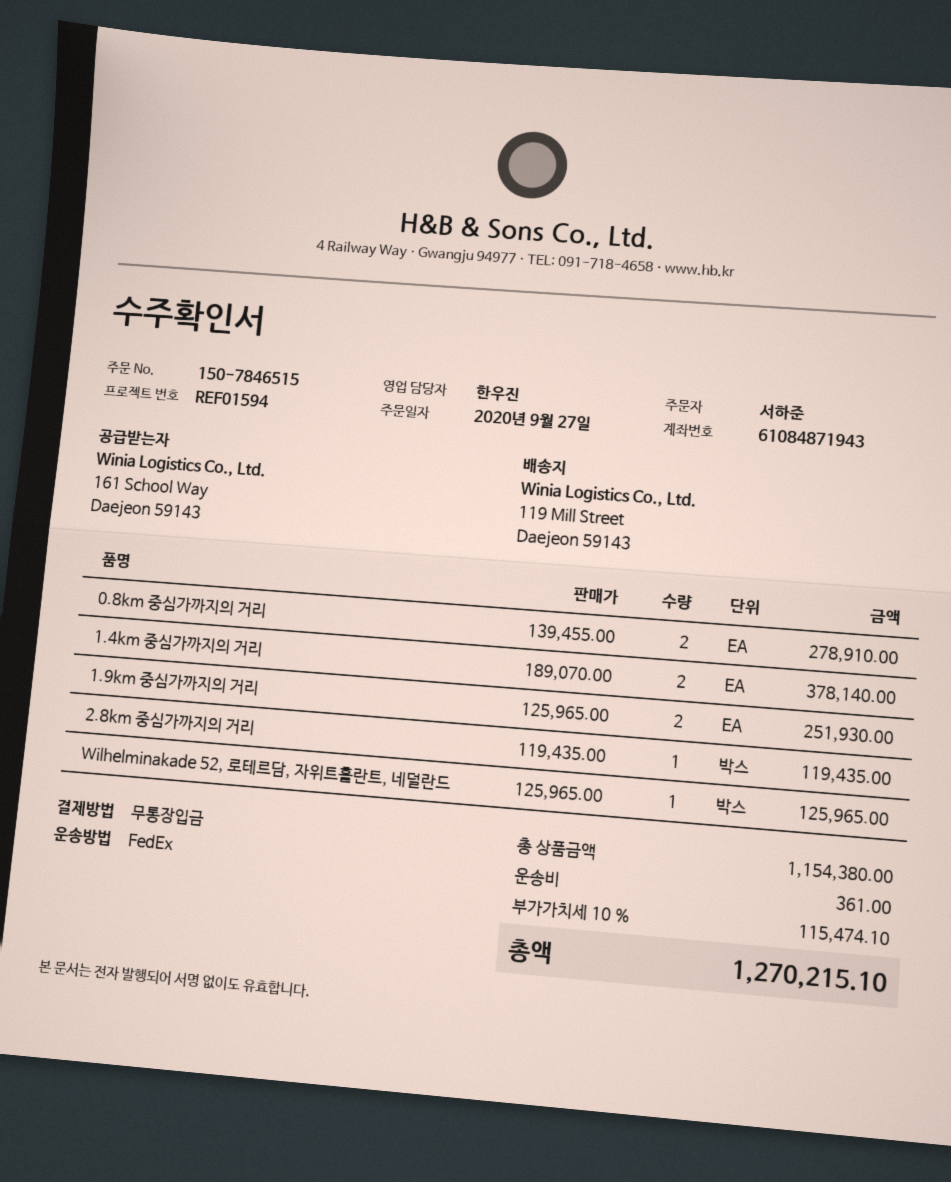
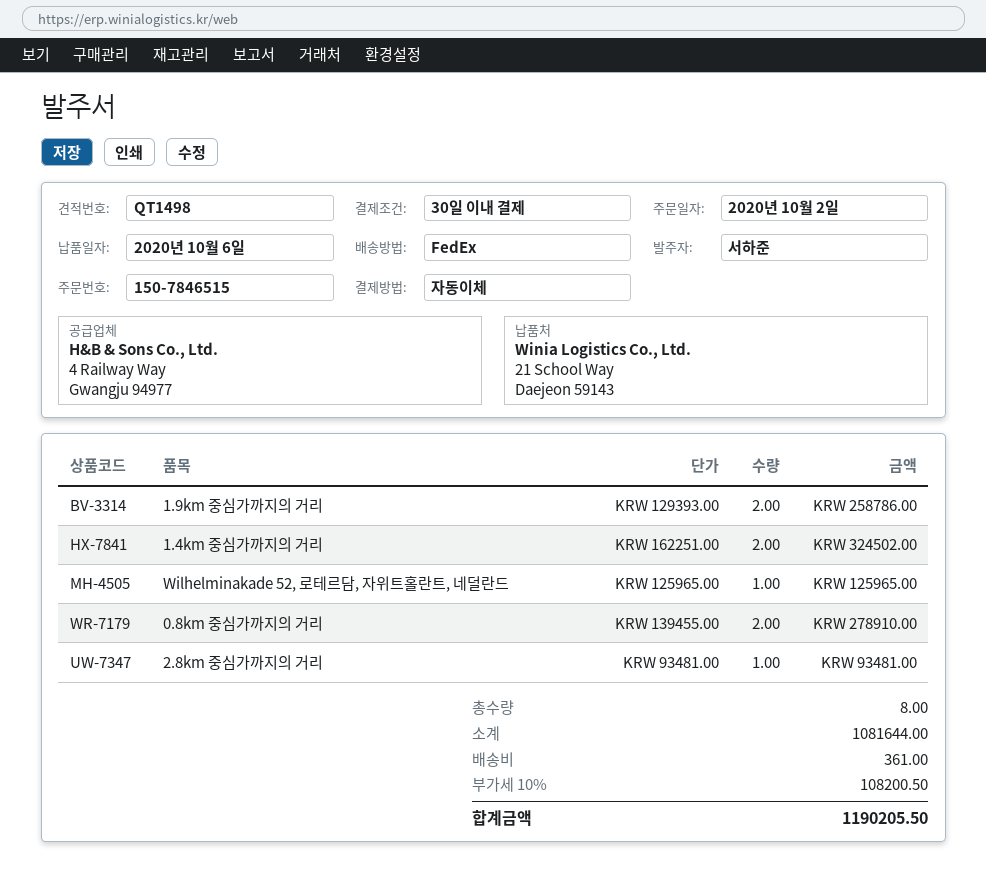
order date: 2020-09-27 -> 2020-10-02
payment method: bank transfer -> direct debit
ship to: 119 Mill Street, Daejeon 59143 -> 21 School Way, Daejeon 59143
1.4km 중심가까지의 거리: 2 x 189070.00 = 378140.00 -> 2 x 162251.00 = 324502.00
1.9km 중심가까지의 거리: 2 x 125965.00 = 251930.00 -> 2 x 129393.00 = 258786.00
2.8km 중심가까지의 거리: 1 x 119435.00 = 119435.00 -> 1 x 93481.00 = 93481.00
subtotal: 1154380.00 -> 1081644.00
tax: 10% = 115474.10 -> 10% = 108200.50
total: 1270215.10 -> 1190205.50

